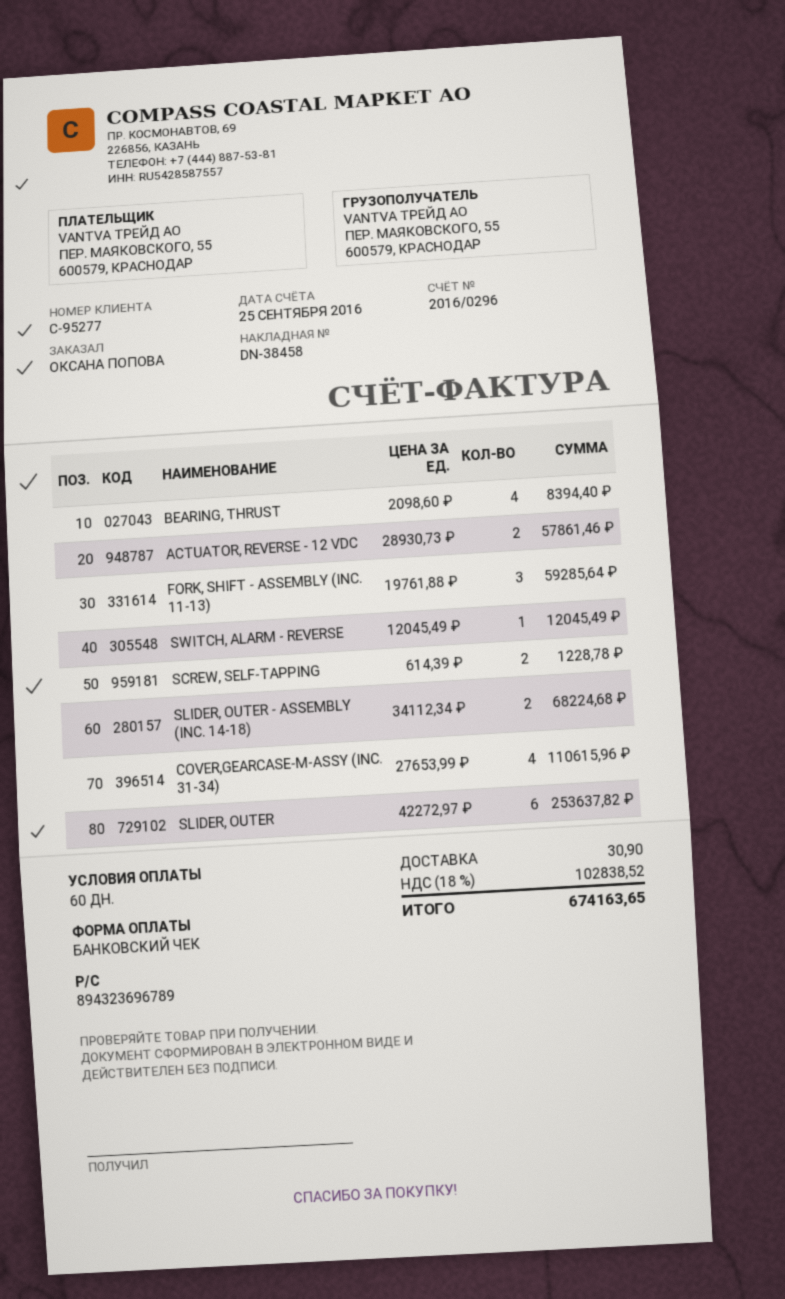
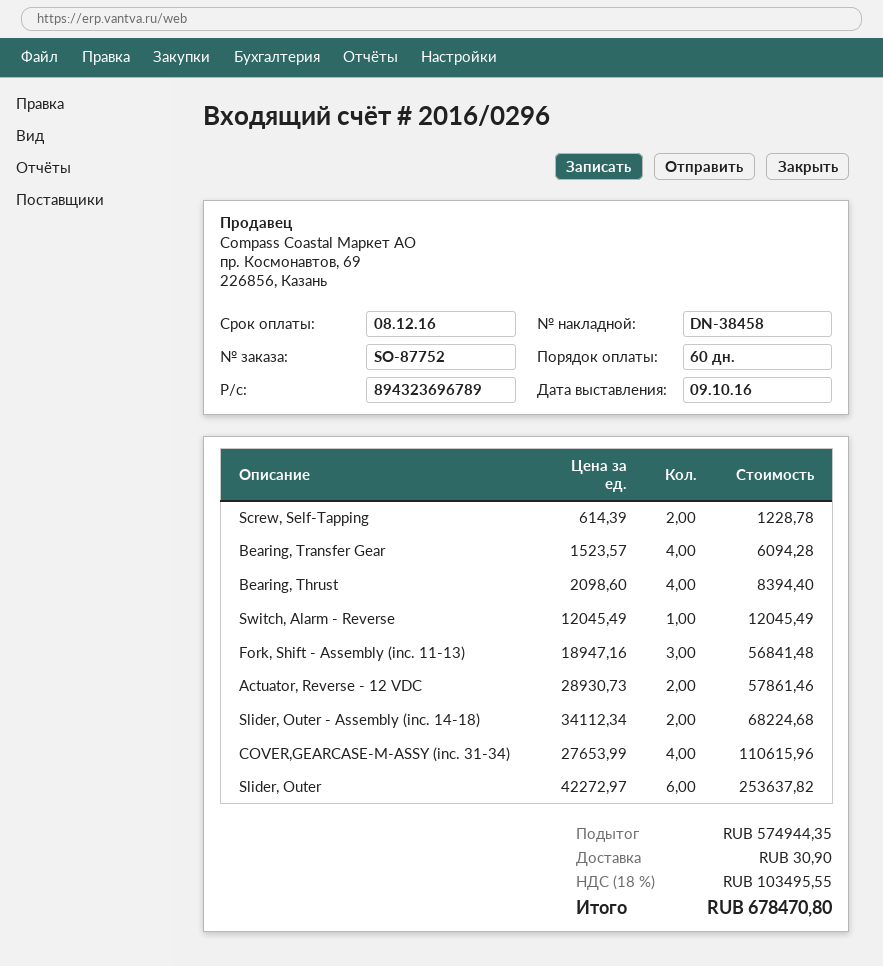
invoice date: 2016-09-25 -> 2016-10-09
FORK, SHIFT - ASSEMBLY (INC. 11-13): 3 x 19761.88 = 59285.64 -> 3 x 18947.16 = 56841.48
Bearing, Transfer Gear: none -> 4 x 1523.57 = 6094.28
tax: 18% = 102838.52 -> 18% = 103495.55
total: 674163.65 -> 678470.80

